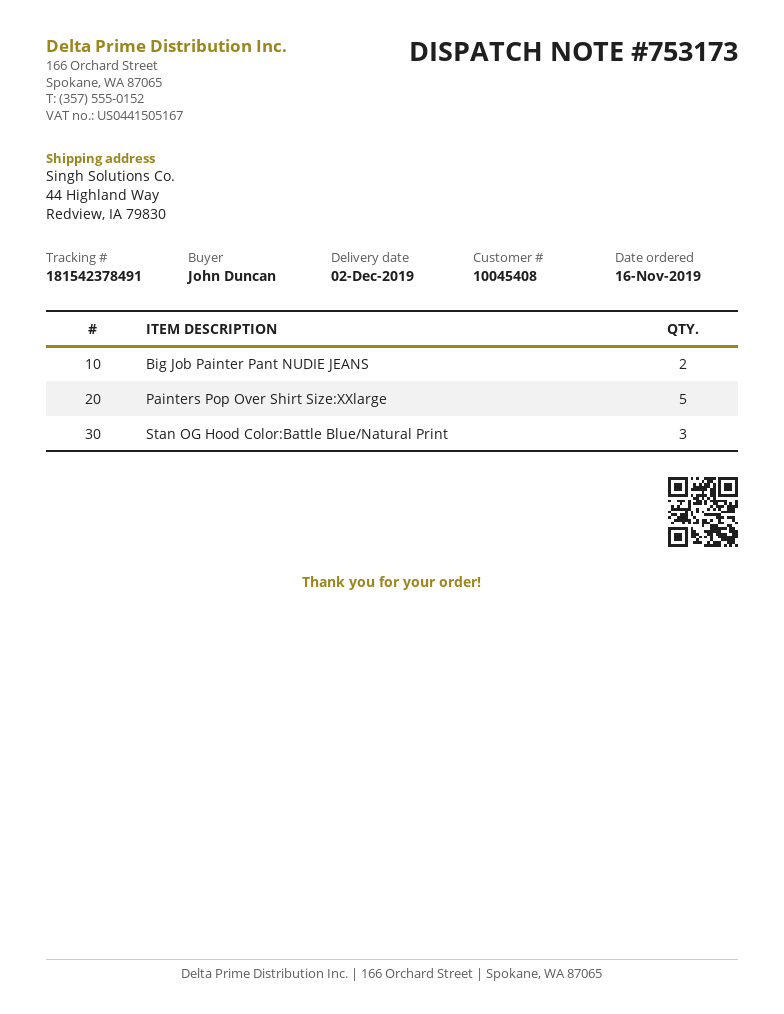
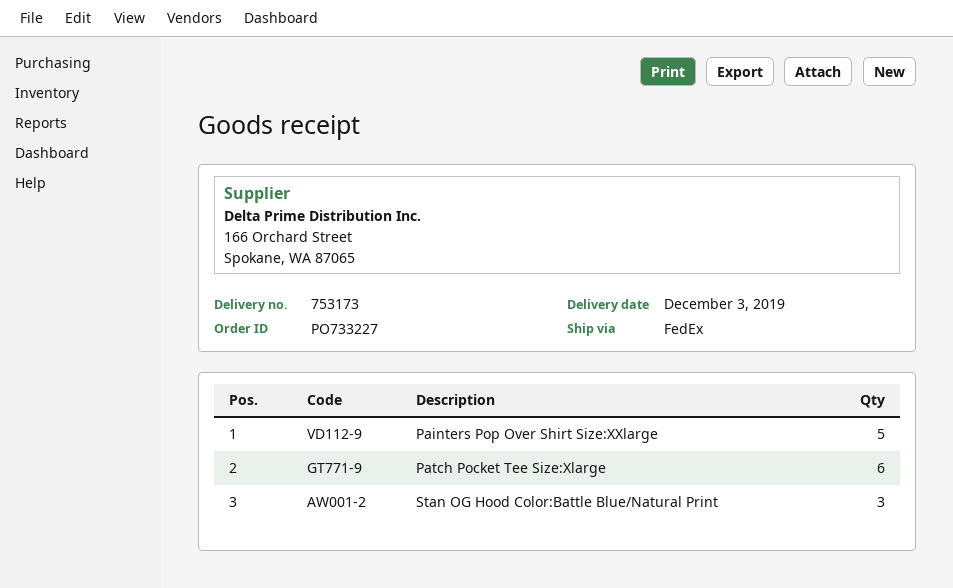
delivery date: 2019-12-02 -> 2019-12-03
Big Job Painter Pant NUDIE JEANS: 2 -> none
Patch Pocket Tee Size:Xlarge: none -> 6

